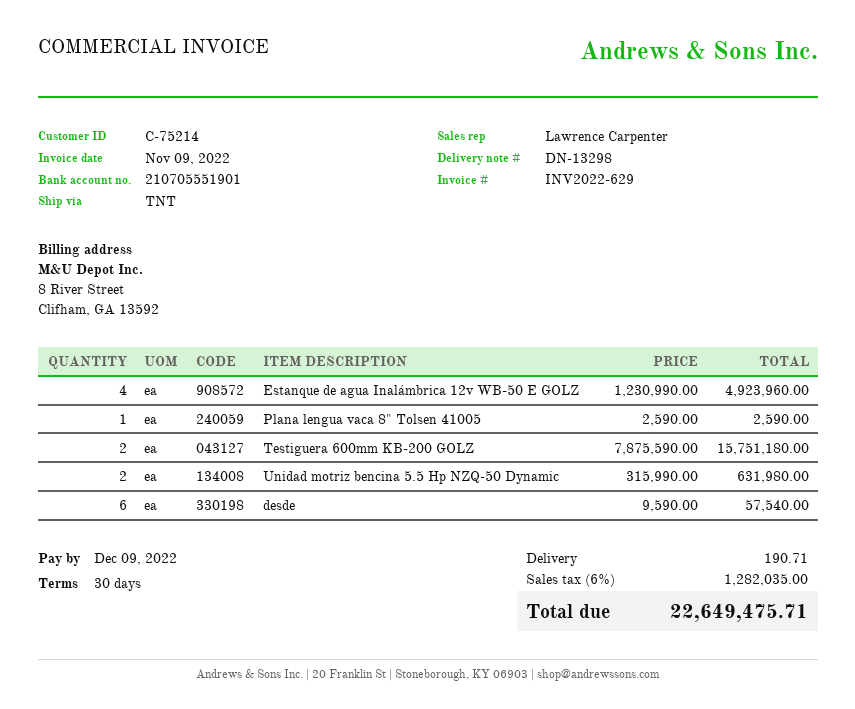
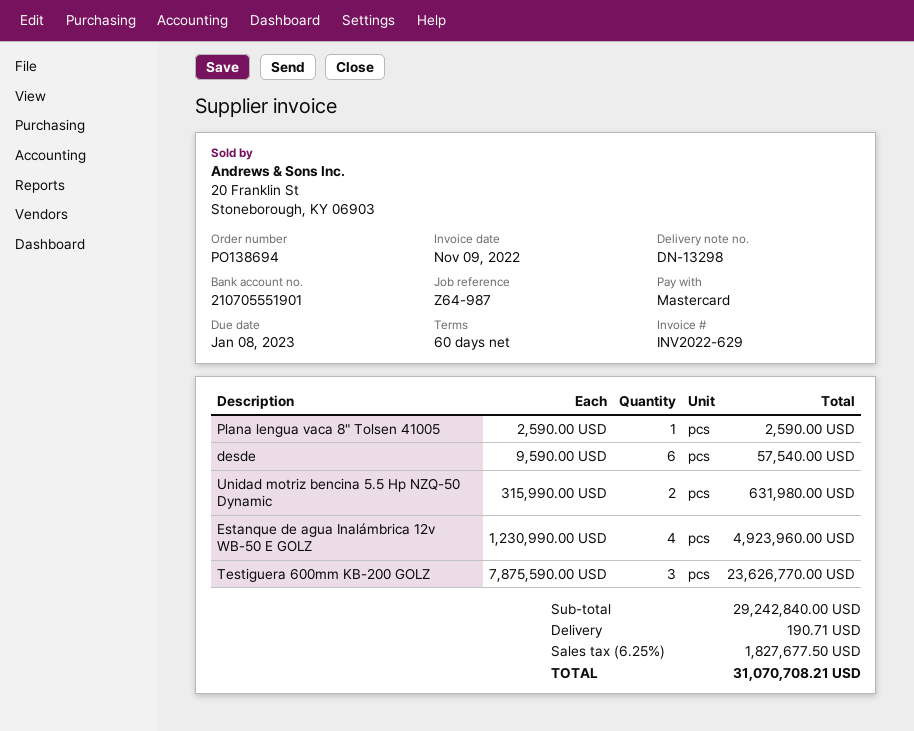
payment terms: 30 days -> 60 days
due date: 2022-12-09 -> 2023-01-08
Testiguera 600mm KB-200 GOLZ: 2 x 7875590.00 = 15751180.00 -> 3 x 7875590.00 = 23626770.00
tax: 6% = 1282035.00 -> 6.25% = 1827677.50
total: 22649475.71 -> 31070708.21

